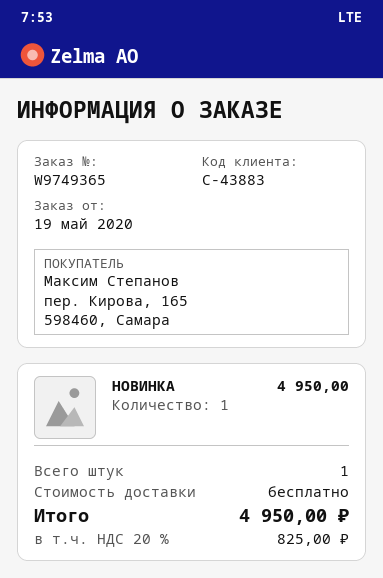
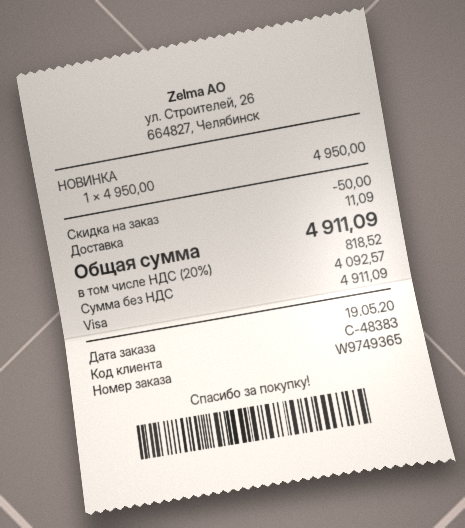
customer number: C-43883 -> C-48383
discount: none -> 50.00
shipping: 0.00 -> 11.09
tax: 20% = 825.00 -> 20% = 818.52
total: 4950.00 -> 4911.09

